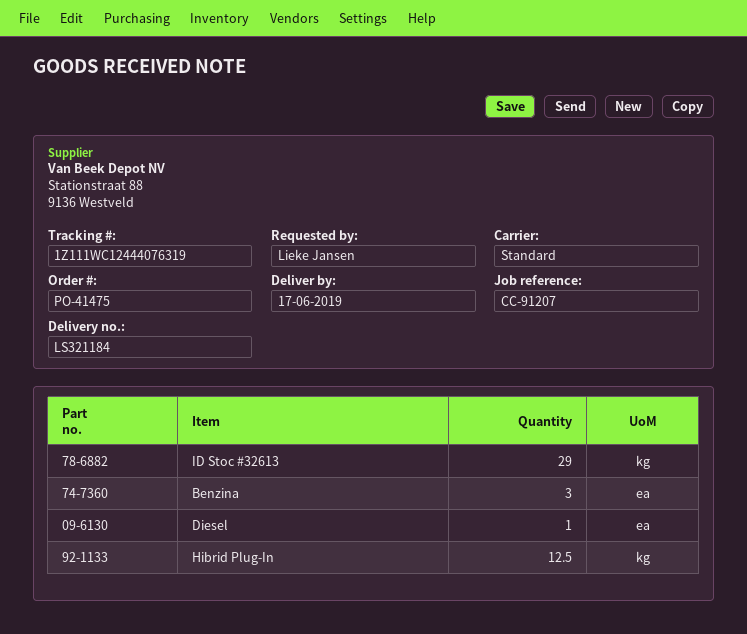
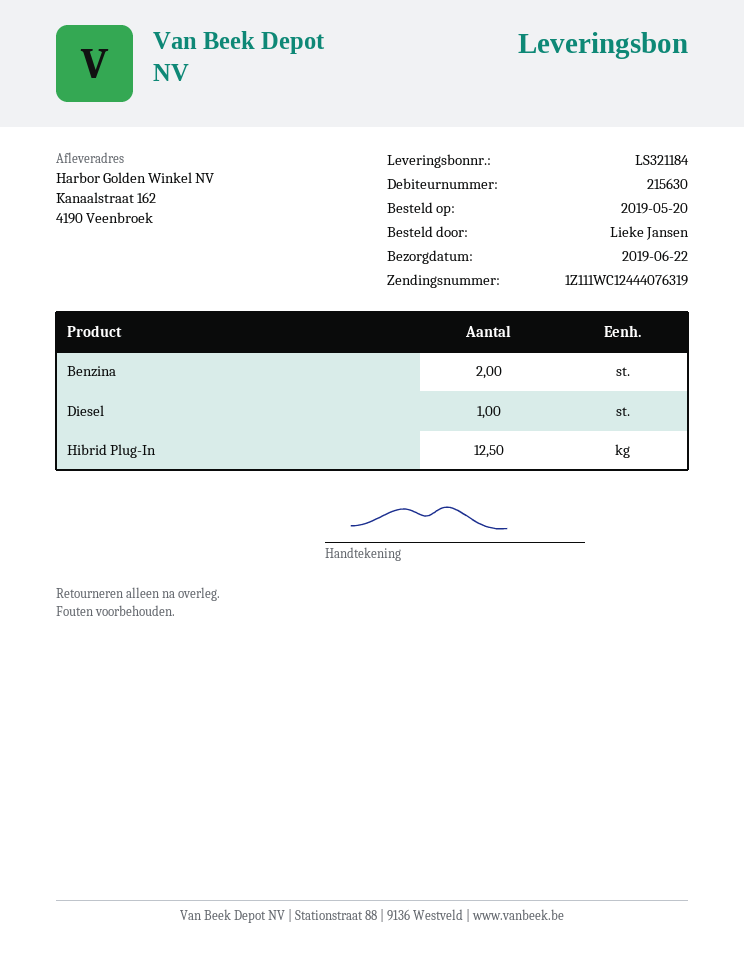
delivery date: 2019-06-17 -> 2019-06-22
ID Stoc #32613: 29 -> none
Benzina: 3 -> 2

